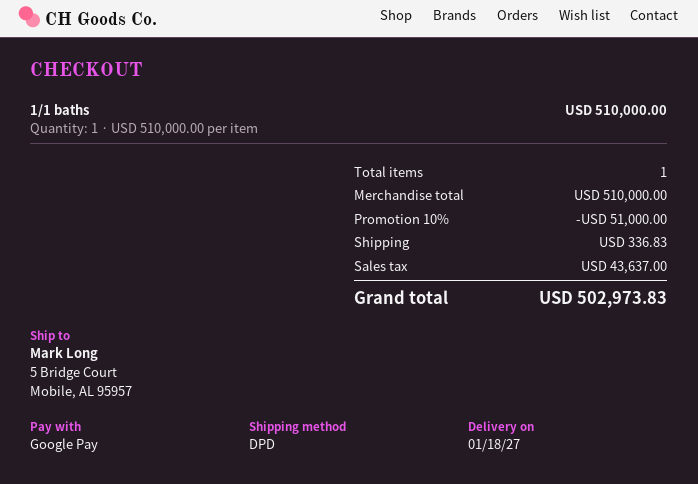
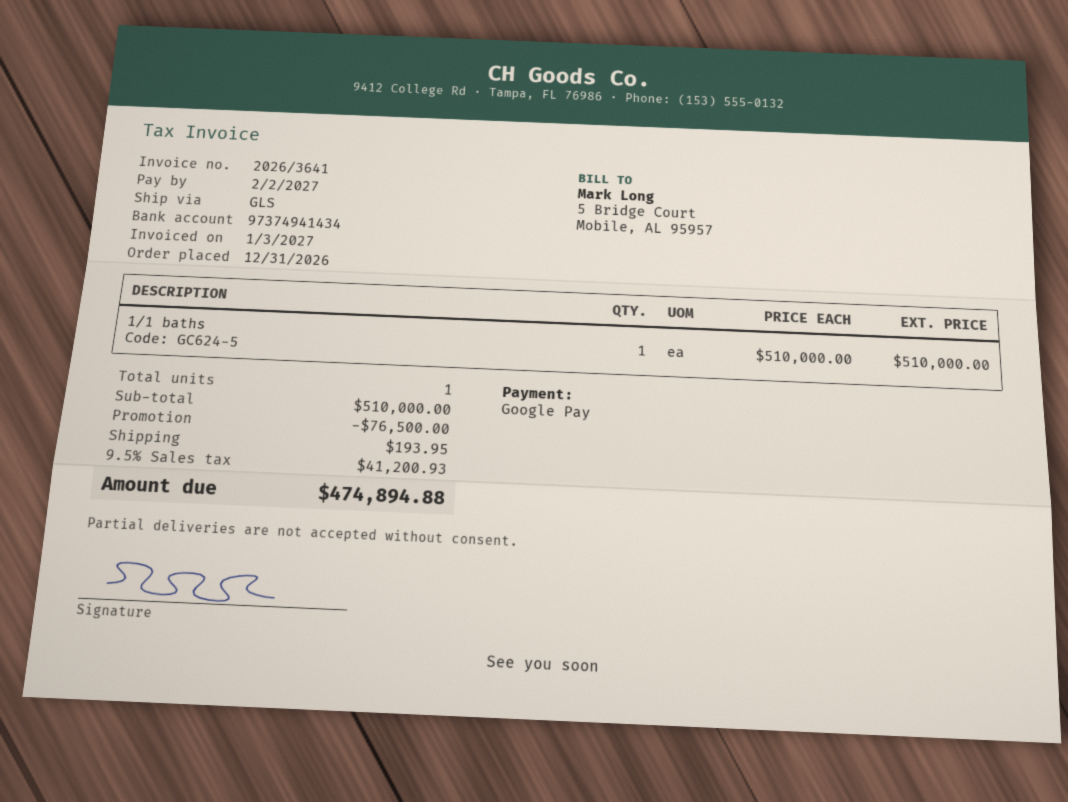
shipping method: DPD -> GLS
discount: 51000.00 -> 76500.00
shipping: 336.83 -> 193.95
tax: 43637.00 -> 41200.93
total: 502973.83 -> 474894.88

